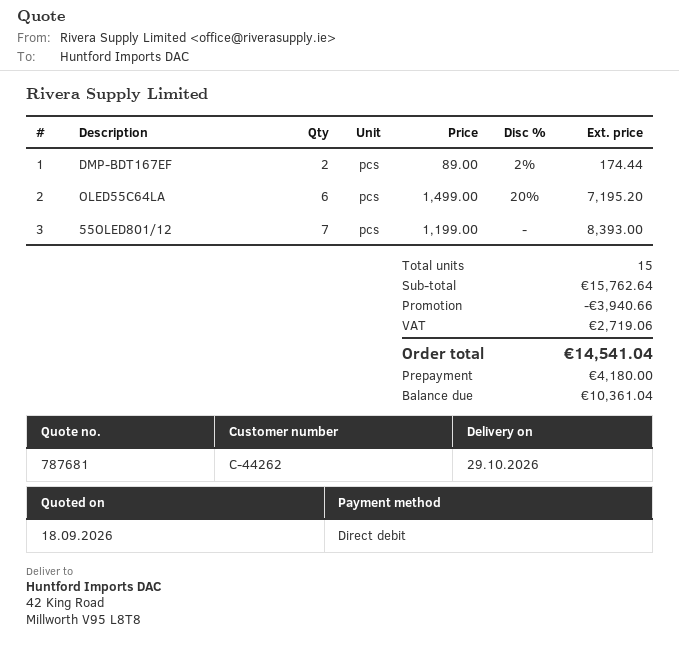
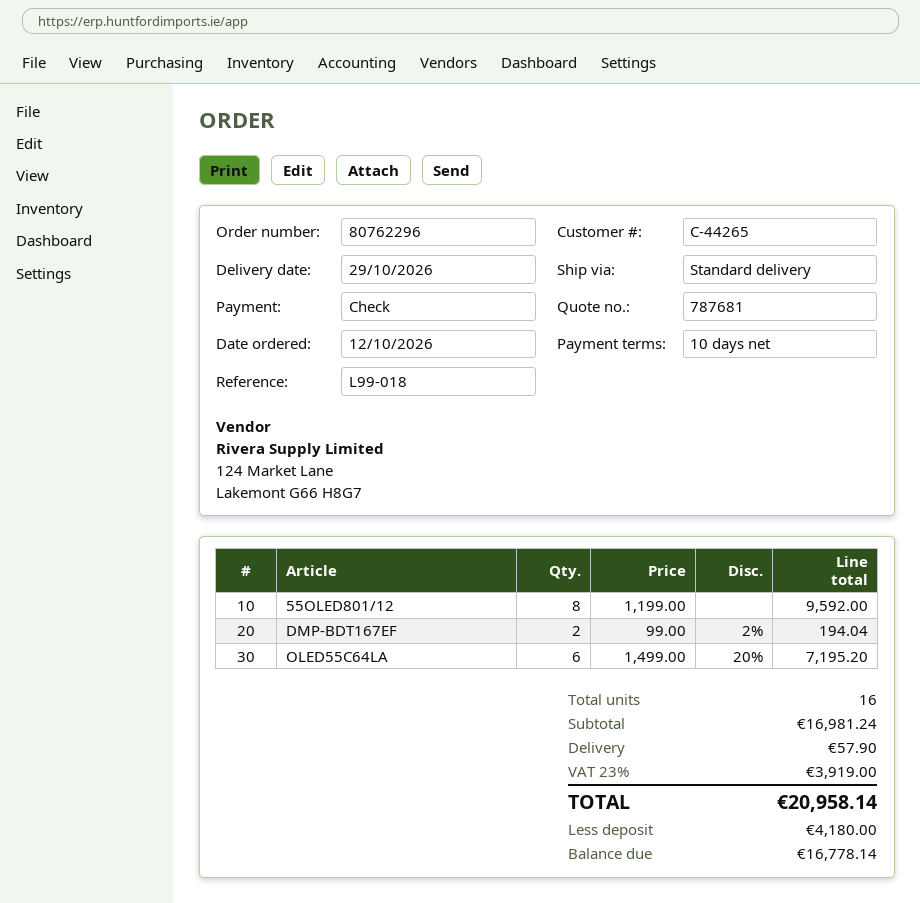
customer number: C-44262 -> C-44265
payment method: direct debit -> cheque
DMP-BDT167EF: 2 x 89.00 - 2% = 174.44 -> 2 x 99.00 - 2% = 194.04
55OLED801/12: 7 x 1199.00 = 8393.00 -> 8 x 1199.00 = 9592.00
total quantity: 15 -> 16
subtotal: 15762.64 -> 16981.24
discount: 3940.66 -> none
shipping: none -> 57.90
tax: 2719.06 -> 3919.00
total: 14541.04 -> 20958.14
balance: 10361.04 -> 16778.14

